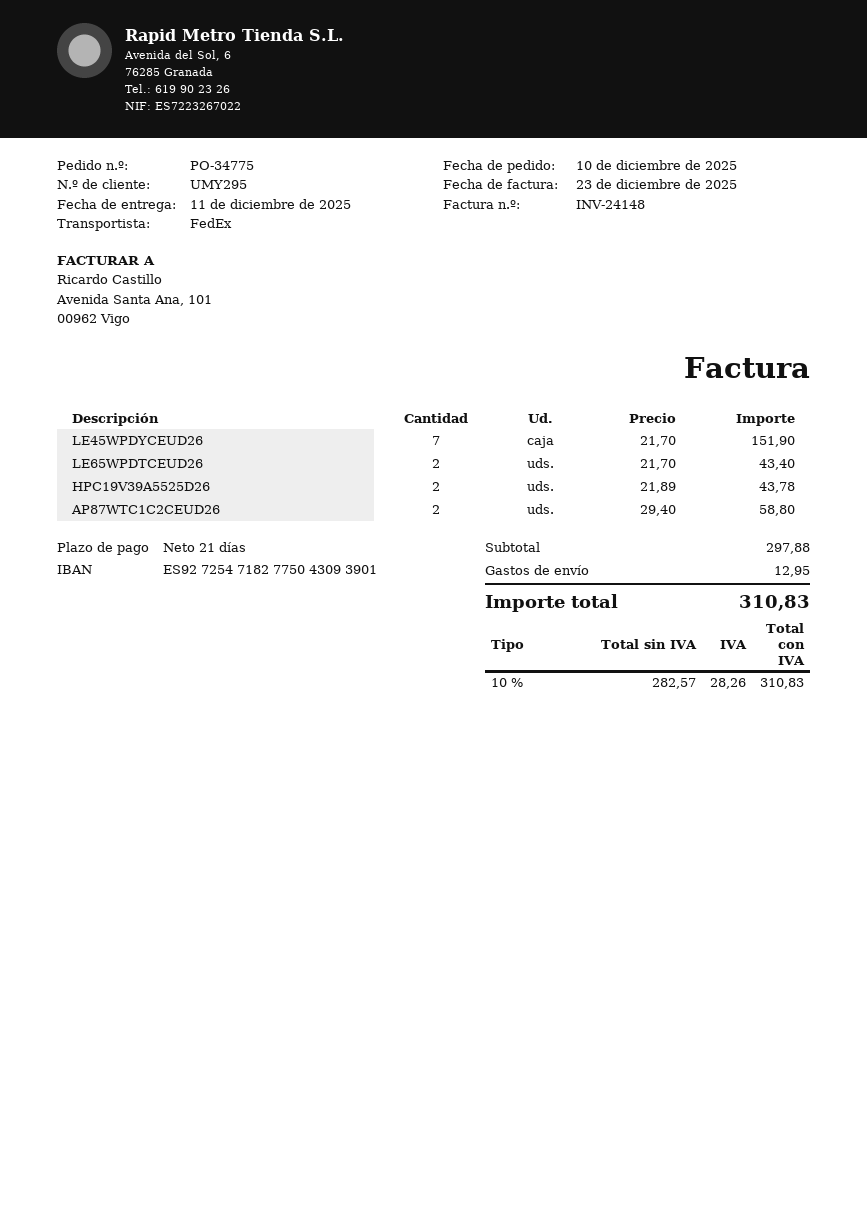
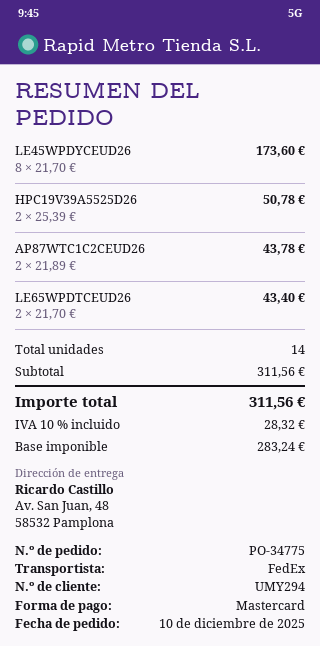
customer number: UMY295 -> UMY294
LE45WPDYCEUD26: 7 x 21.70 = 151.90 -> 8 x 21.70 = 173.60
HPC19V39A5525D26: 2 x 21.89 = 43.78 -> 2 x 25.39 = 50.78
AP87WTC1C2CEUD26: 2 x 29.40 = 58.80 -> 2 x 21.89 = 43.78
subtotal: 297.88 -> 311.56
shipping: 12.95 -> none
net: 282.57 -> 283.24
tax: 10% = 28.26 -> 10% = 28.32
total: 310.83 -> 311.56

